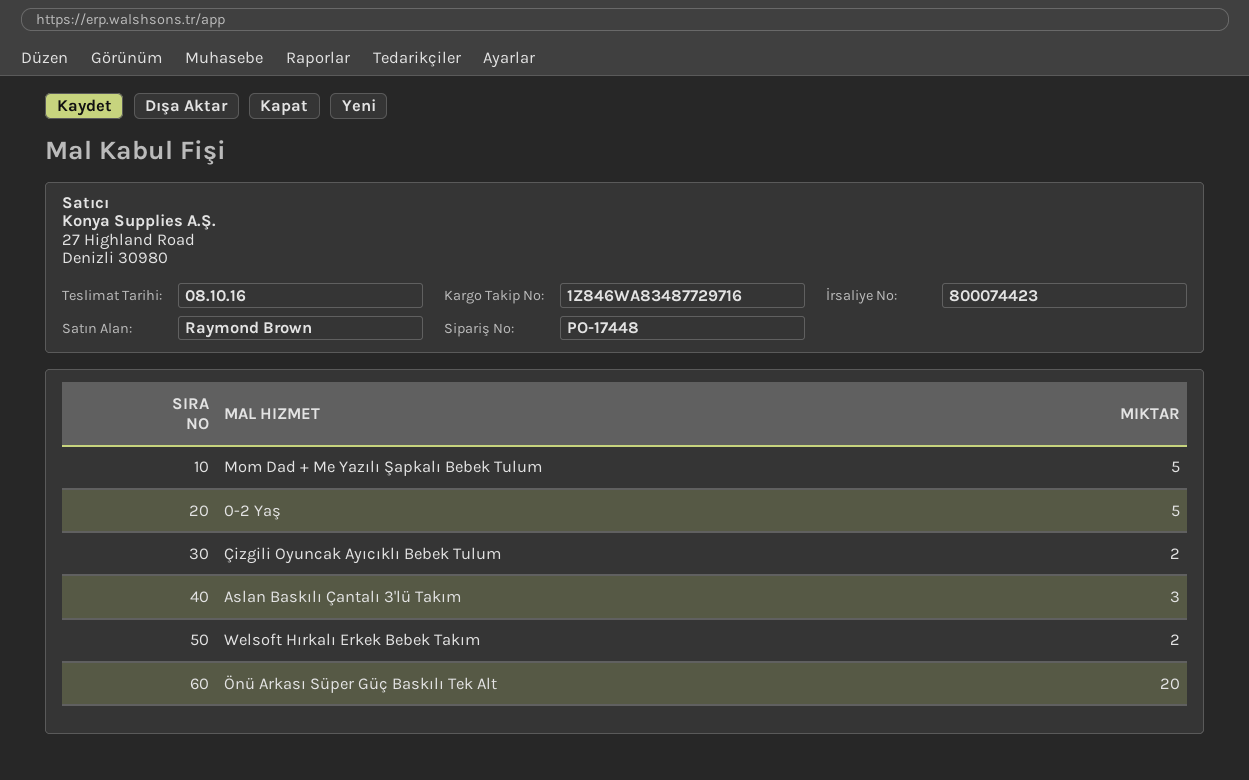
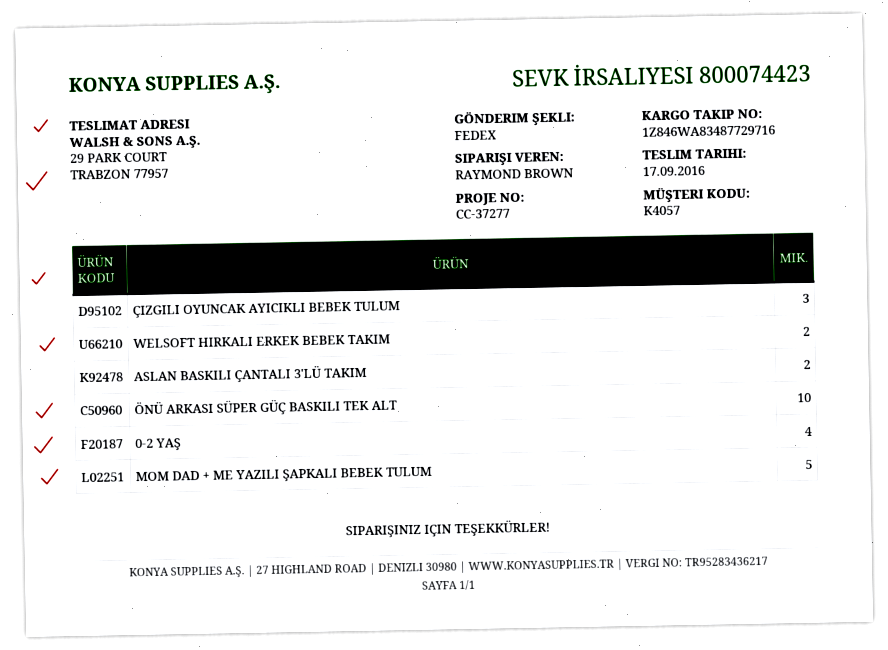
delivery date: 2016-10-08 -> 2016-09-17
0-2 Yaş: 5 -> 4
Çizgili Oyuncak Ayıcıklı Bebek Tulum: 2 -> 3
Aslan Baskılı Çantalı 3'lü Takım: 3 -> 2
Önü Arkası Süper Güç Baskılı Tek Alt: 20 -> 10

